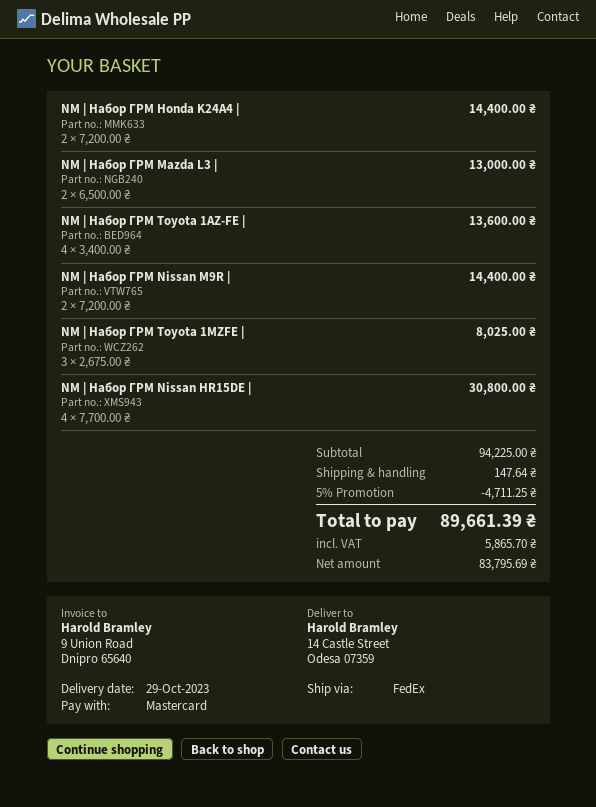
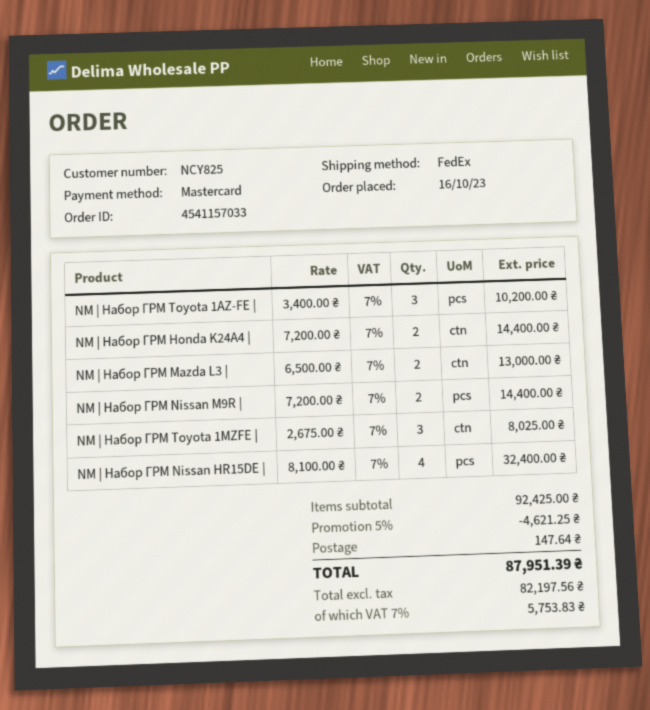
NM | Набор ГРМ Toyota 1AZ-FE |: 4 x 3400.00 = 13600.00 -> 3 x 3400.00 = 10200.00
NM | Набор ГРМ Nissan HR15DE |: 4 x 7700.00 = 30800.00 -> 4 x 8100.00 = 32400.00
subtotal: 94225.00 -> 92425.00
discount: 5% = 4711.25 -> 5% = 4621.25
net: 83795.69 -> 82197.56
tax: 5865.70 -> 5753.83
total: 89661.39 -> 87951.39

